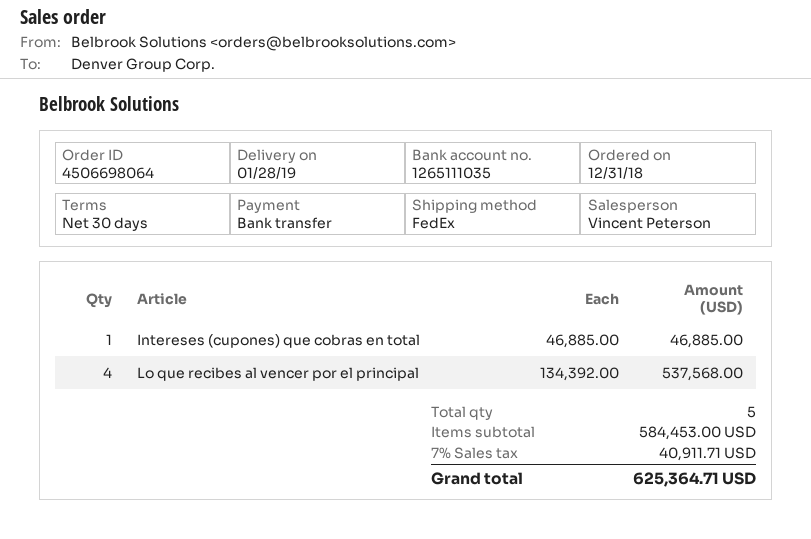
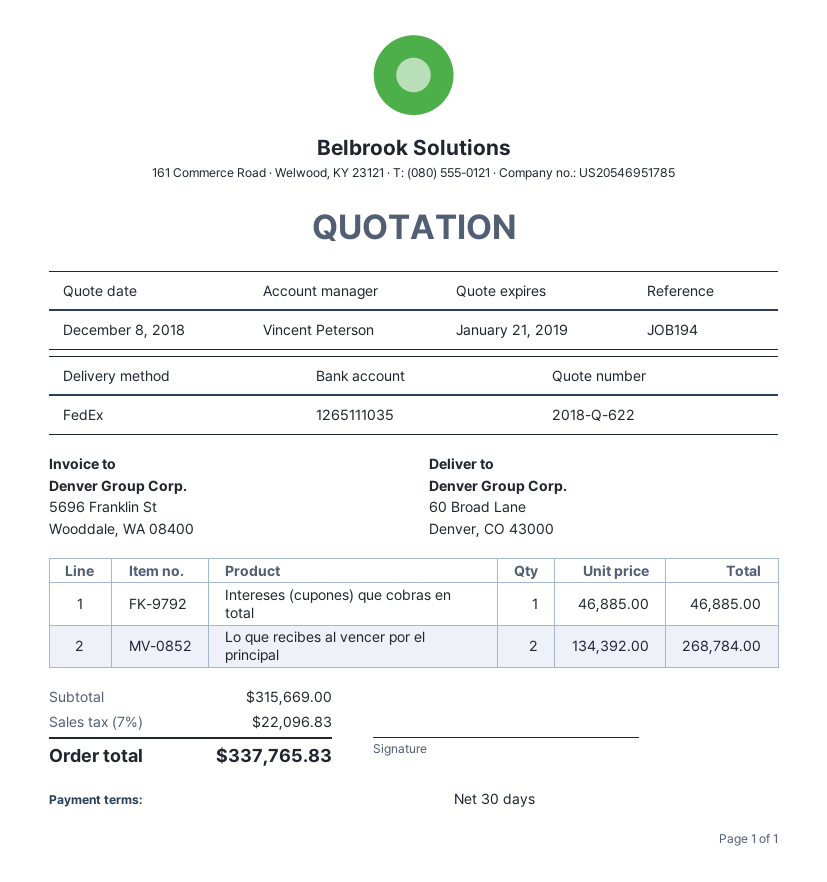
Lo que recibes al vencer por el principal: 4 x 134392.00 = 537568.00 -> 2 x 134392.00 = 268784.00
subtotal: 584453.00 -> 315669.00
tax: 7% = 40911.71 -> 7% = 22096.83
total: 625364.71 -> 337765.83

